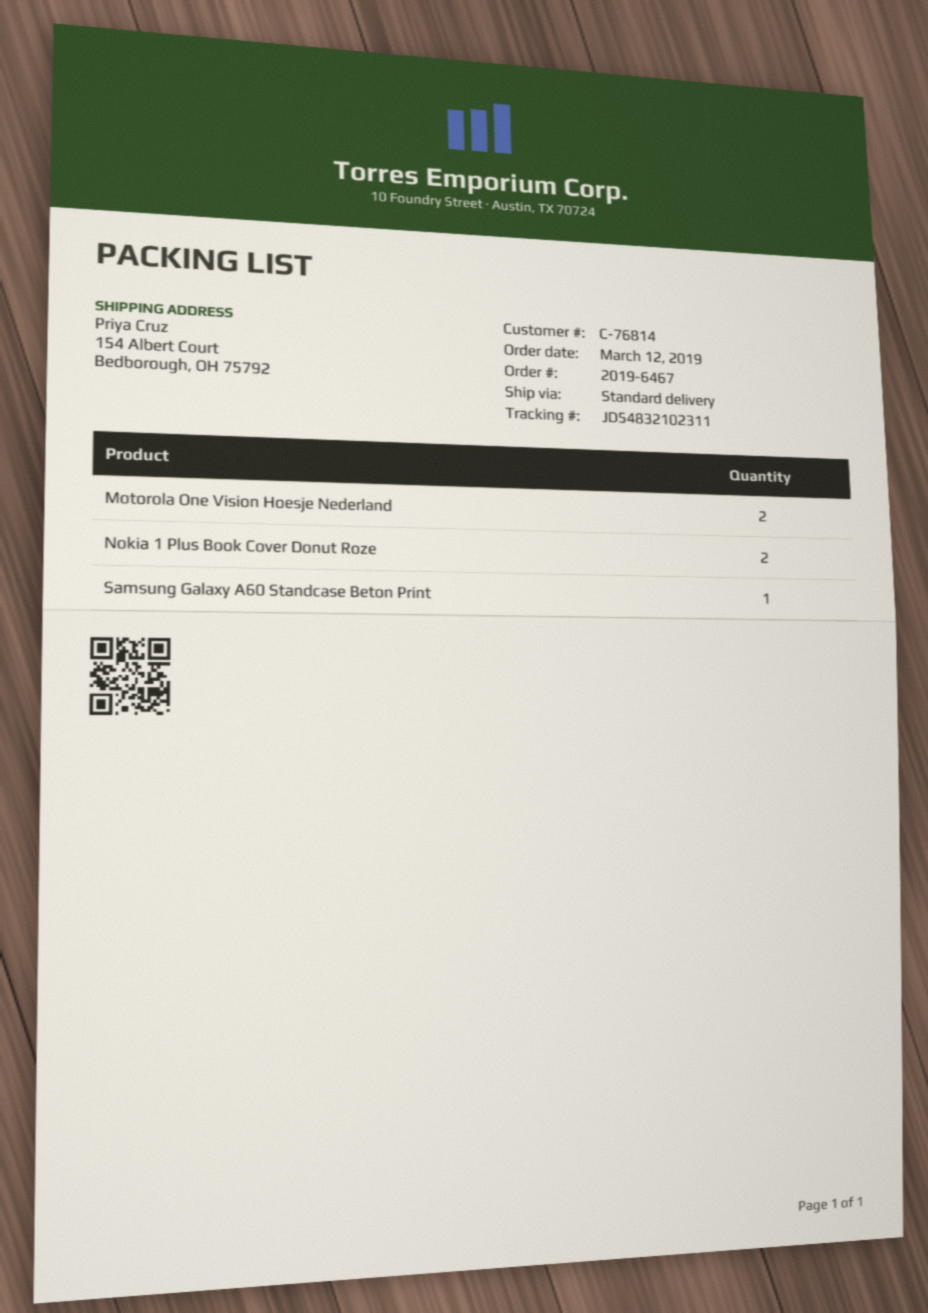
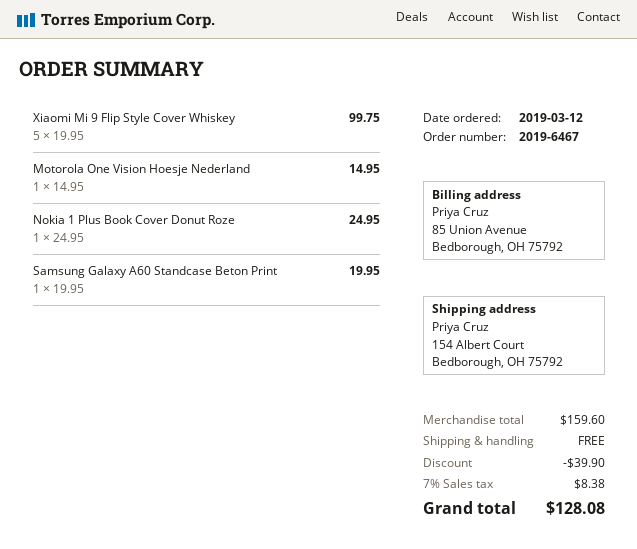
Motorola One Vision Hoesje Nederland: 2 -> 1
Nokia 1 Plus Book Cover Donut Roze: 2 -> 1
Xiaomi Mi 9 Flip Style Cover Whiskey: none -> 5

